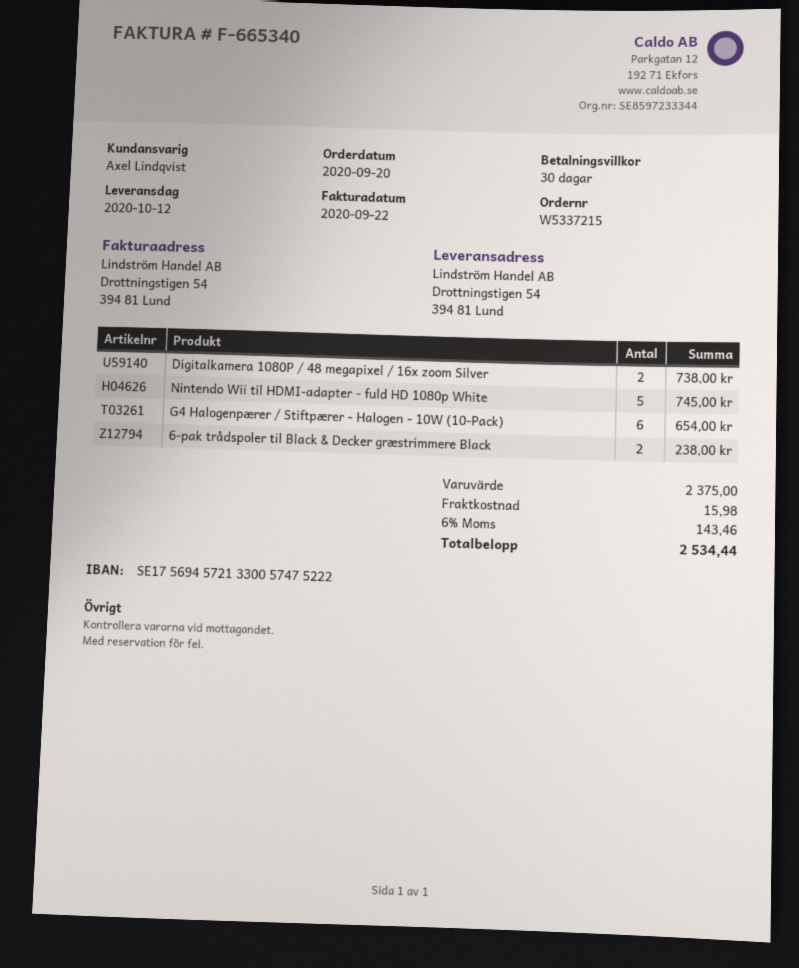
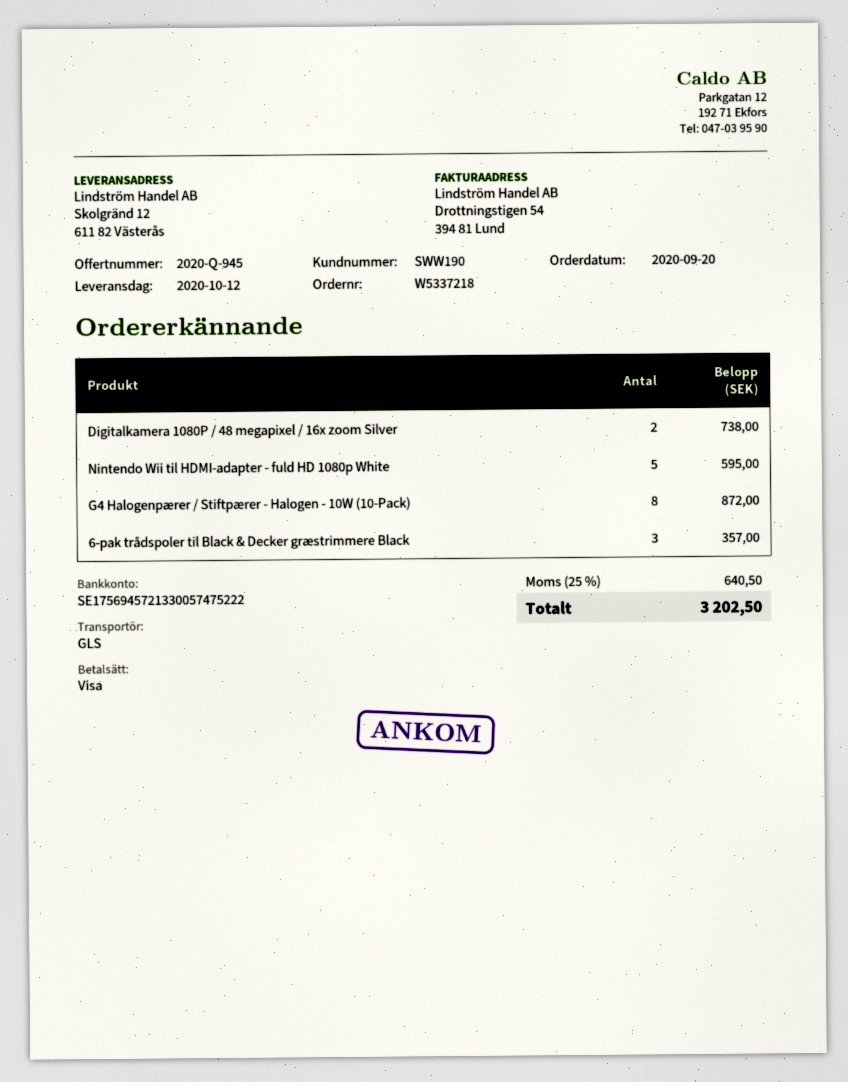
order number: W5337215 -> W5337218
ship to: Drottningstigen 54, 394 81 Lund -> Skolgränd 12, 611 82 Västerås
Nintendo Wii til HDMI-adapter - fuld HD 1080p White: 5 for 745.00 -> 5 for 595.00
G4 Halogenpærer / Stiftpærer - Halogen - 10W (10-Pack): 6 for 654.00 -> 8 for 872.00
6-pak trådspoler til Black & Decker græstrimmere Black: 2 for 238.00 -> 3 for 357.00
shipping: 15.98 -> none
tax: 6% = 143.46 -> 25% = 640.50
total: 2534.44 -> 3202.50

